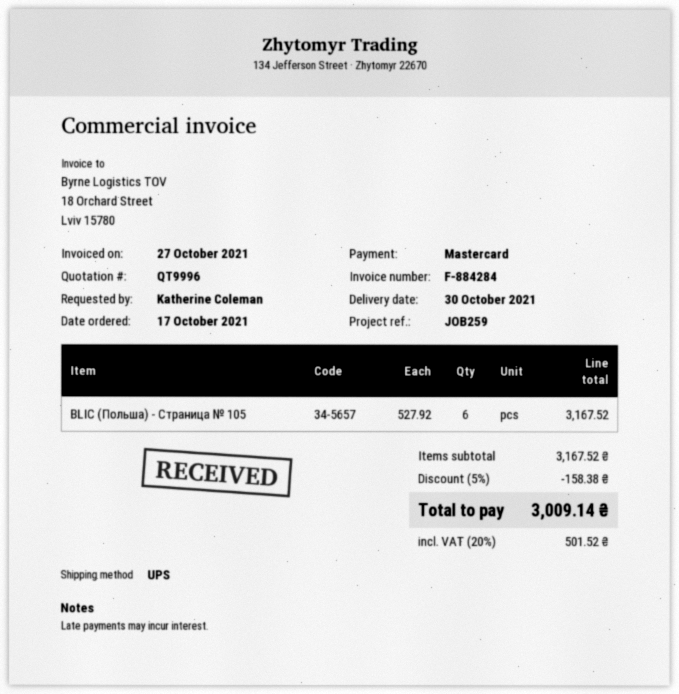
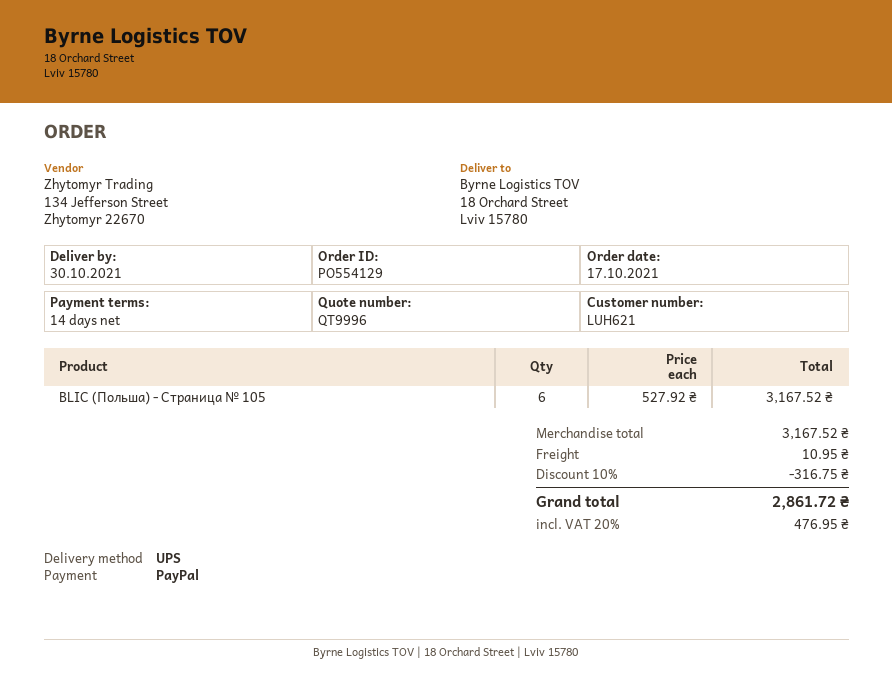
payment method: Mastercard -> PayPal
discount: 5% = 158.38 -> 10% = 316.75
shipping: none -> 10.95
tax: 20% = 501.52 -> 20% = 476.95
total: 3009.14 -> 2861.72

